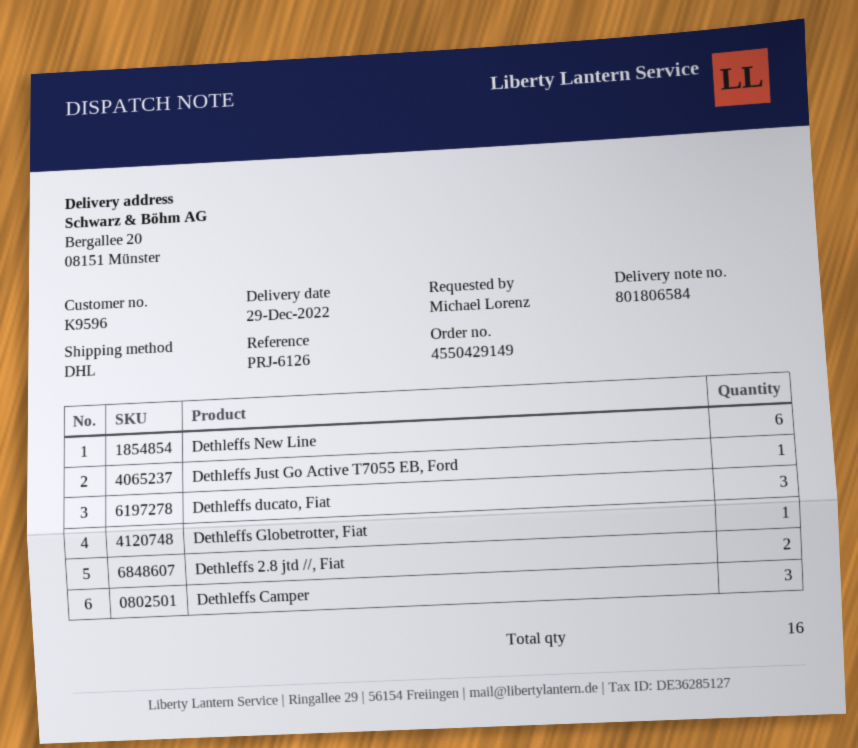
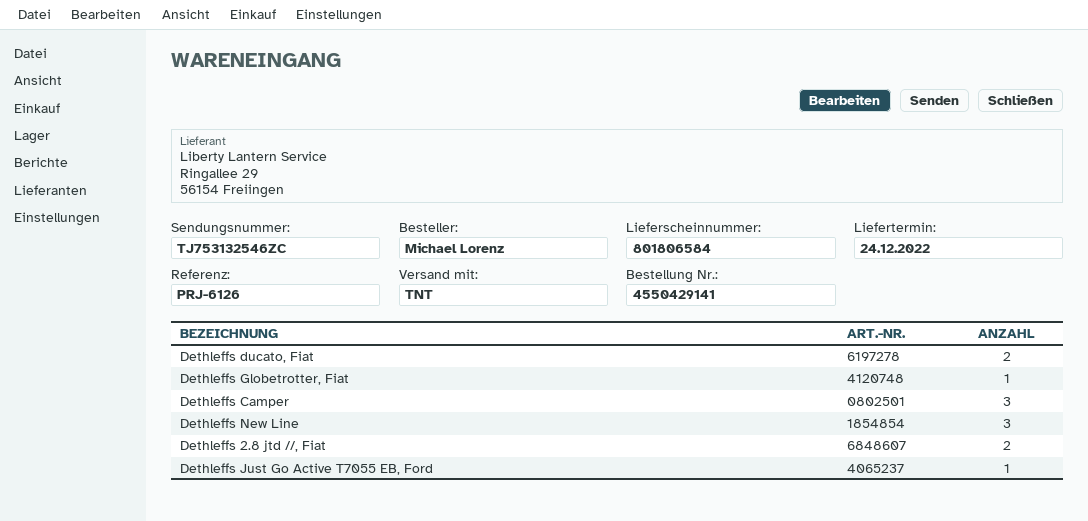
order number: 4550429149 -> 4550429141
delivery date: 2022-12-29 -> 2022-12-24
shipping method: DHL -> TNT
Dethleffs New Line: 6 -> 3
Dethleffs ducato, Fiat: 3 -> 2

